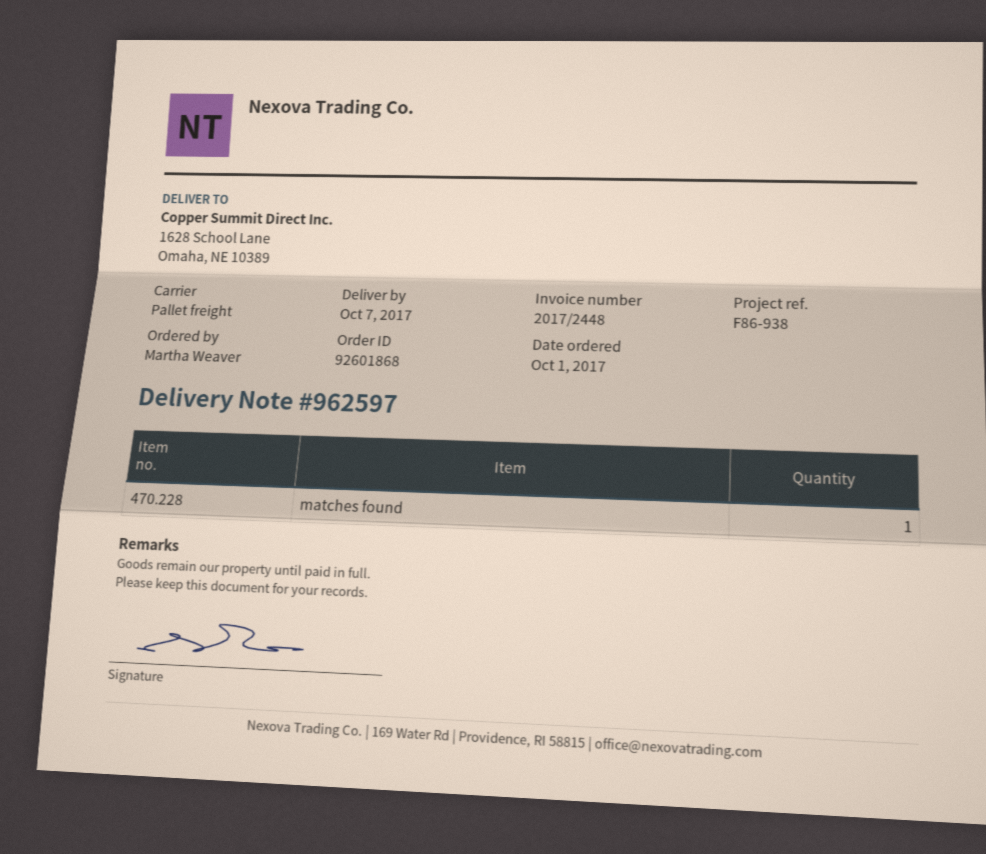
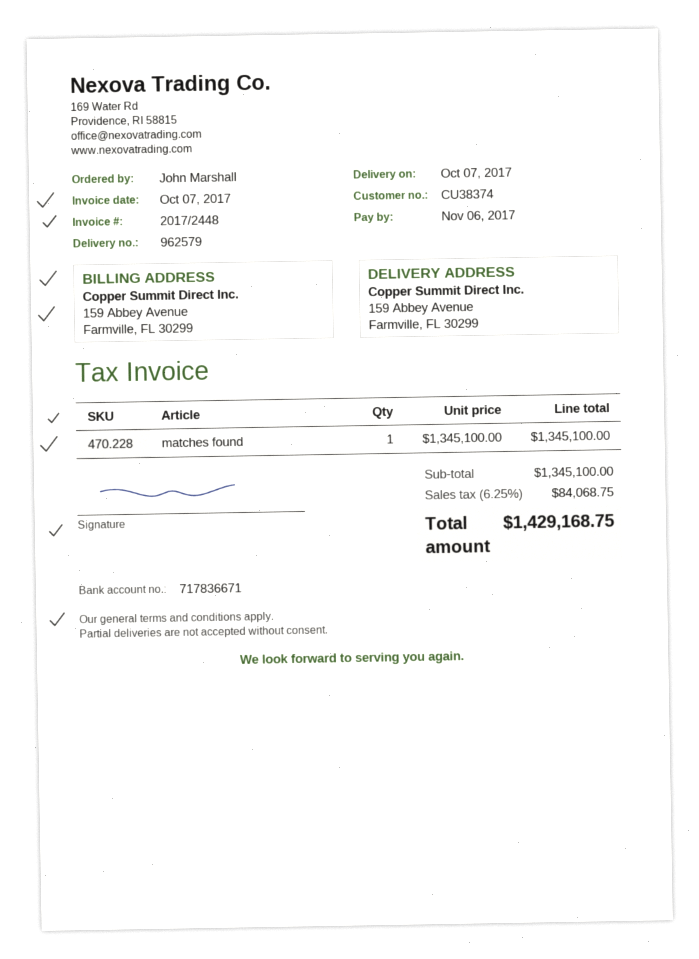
delivery note number: 962597 -> 962579
ordered by: Martha Weaver -> John Marshall
ship to: 1628 School Lane, Omaha, NE 10389 -> 159 Abbey Avenue, Farmville, FL 30299

